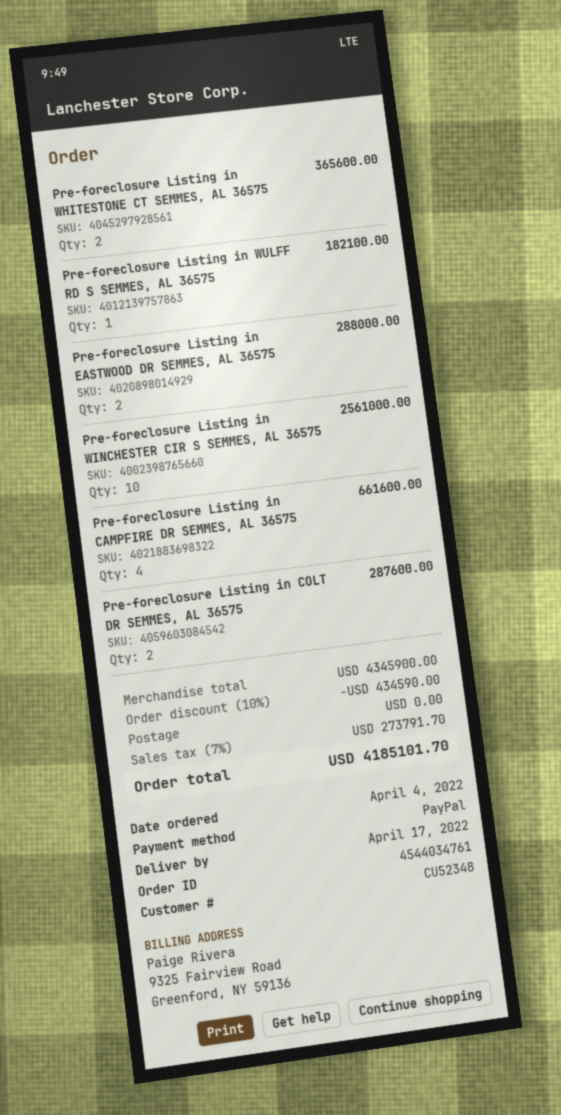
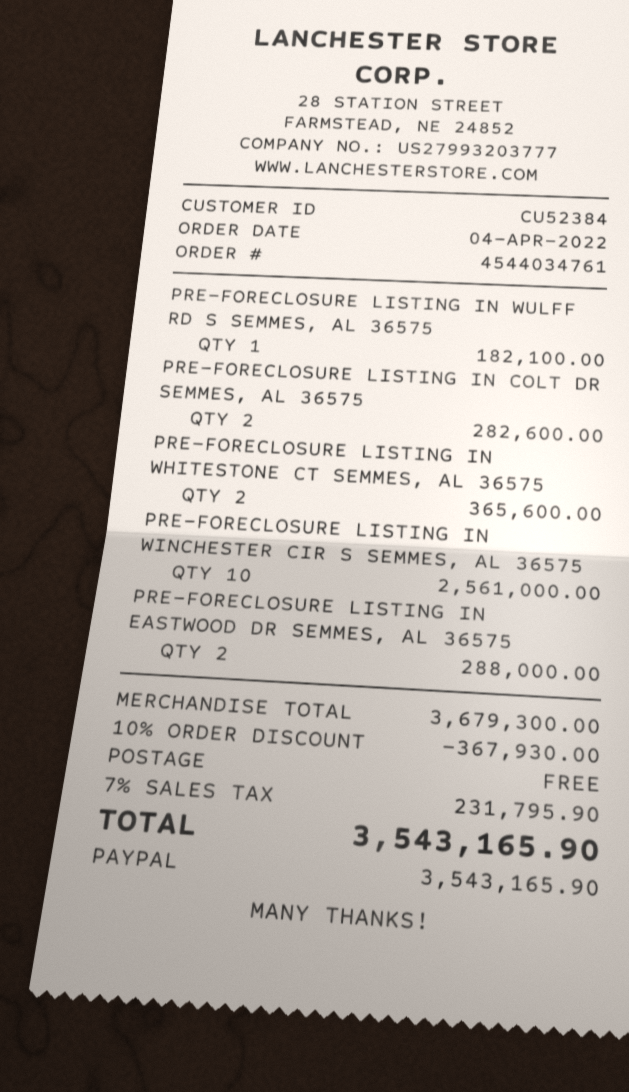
customer number: CU52348 -> CU52384
Pre-foreclosure Listing in CAMPFIRE DR SEMMES, AL 36575: 4 for 661600.00 -> none
Pre-foreclosure Listing in COLT DR SEMMES, AL 36575: 2 for 287600.00 -> 2 for 282600.00
subtotal: 4345900.00 -> 3679300.00
discount: 10% = 434590.00 -> 10% = 367930.00
tax: 7% = 273791.70 -> 7% = 231795.90
total: 4185101.70 -> 3543165.90

